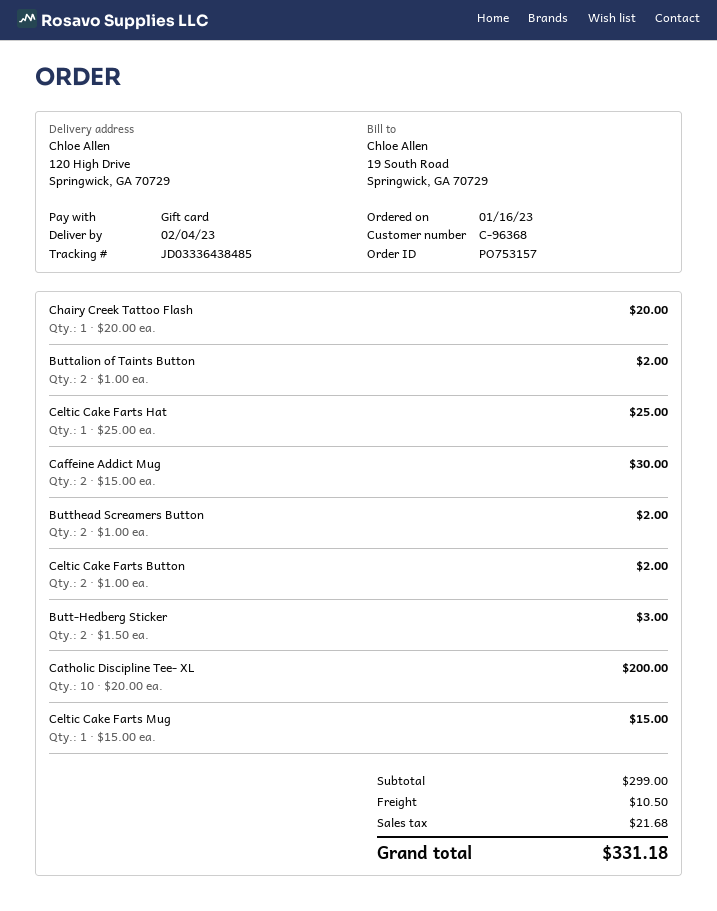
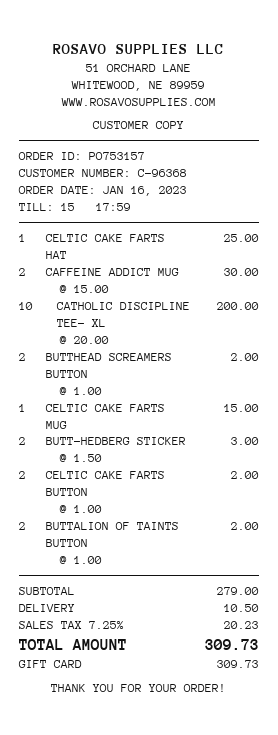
Chairy Creek Tattoo Flash: 1 x 20.00 = 20.00 -> none
subtotal: 299.00 -> 279.00
tax: 21.68 -> 20.23
total: 331.18 -> 309.73

